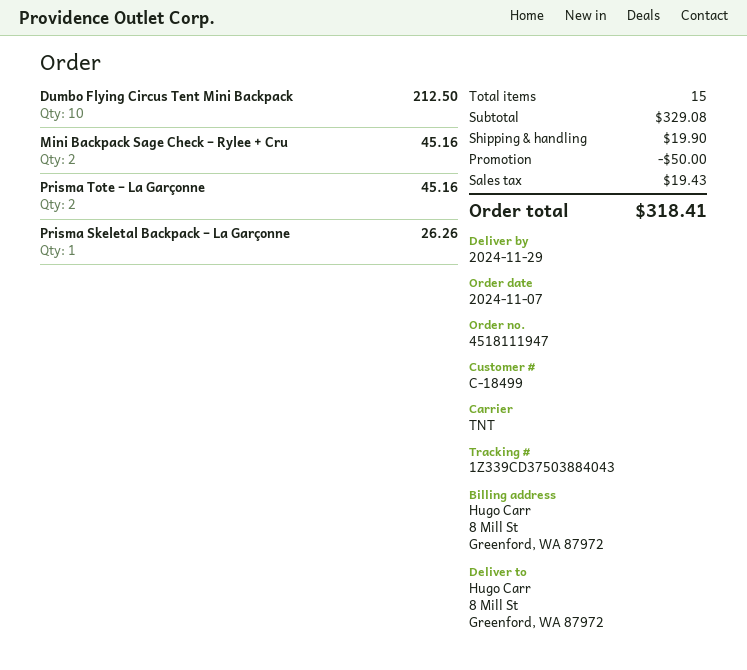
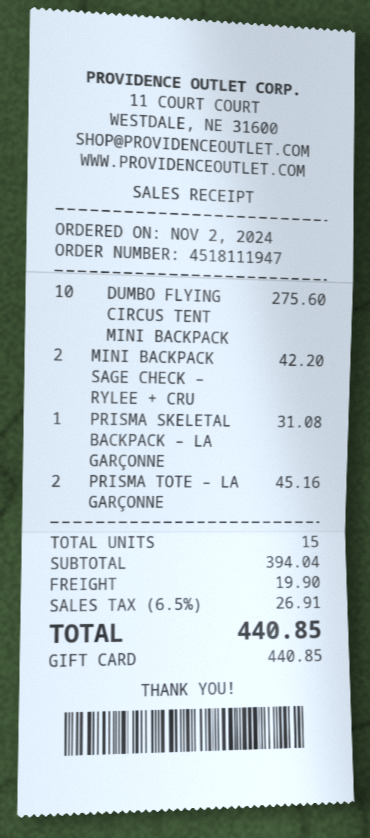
order date: 2024-11-07 -> 2024-11-02
Dumbo Flying Circus Tent Mini Backpack: 10 for 212.50 -> 10 for 275.60
Mini Backpack Sage Check – Rylee + Cru: 2 for 45.16 -> 2 for 42.20
Prisma Skeletal Backpack – La Garçonne: 1 for 26.26 -> 1 for 31.08
subtotal: 329.08 -> 394.04
discount: 50.00 -> none
tax: 19.43 -> 26.91
total: 318.41 -> 440.85

